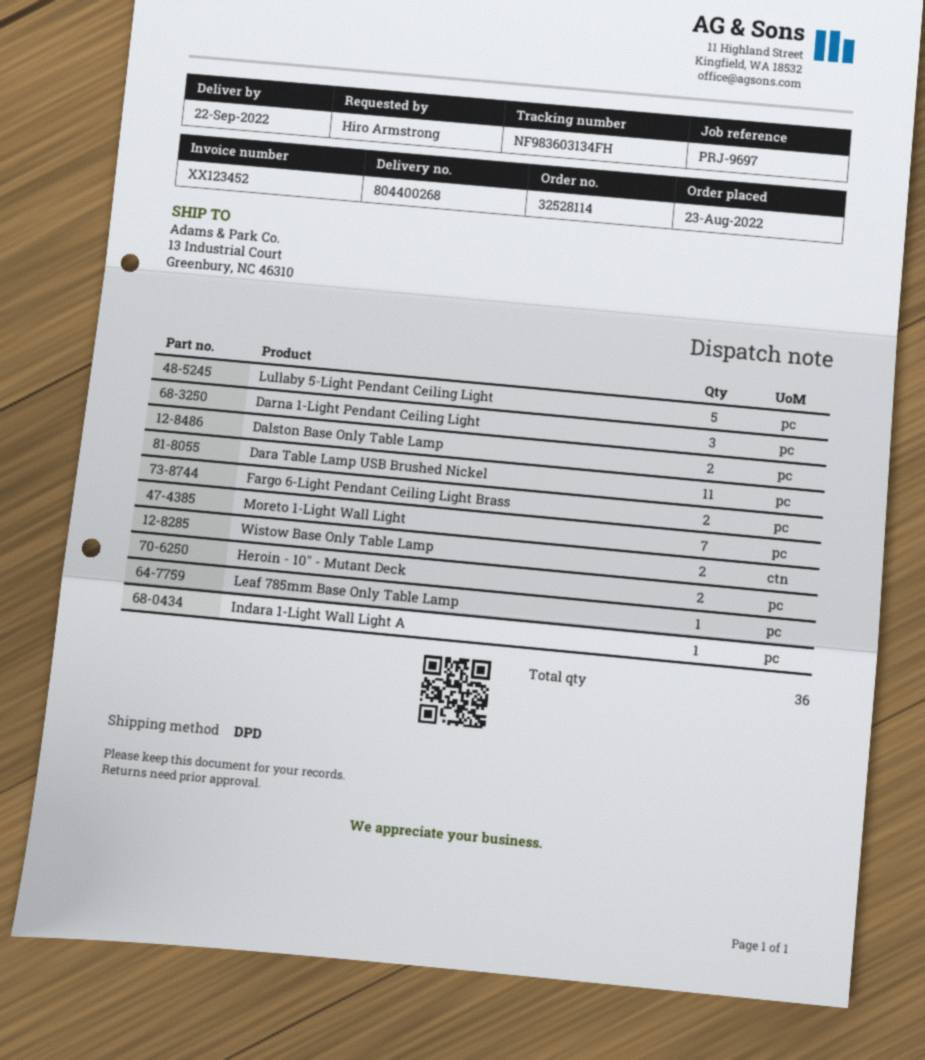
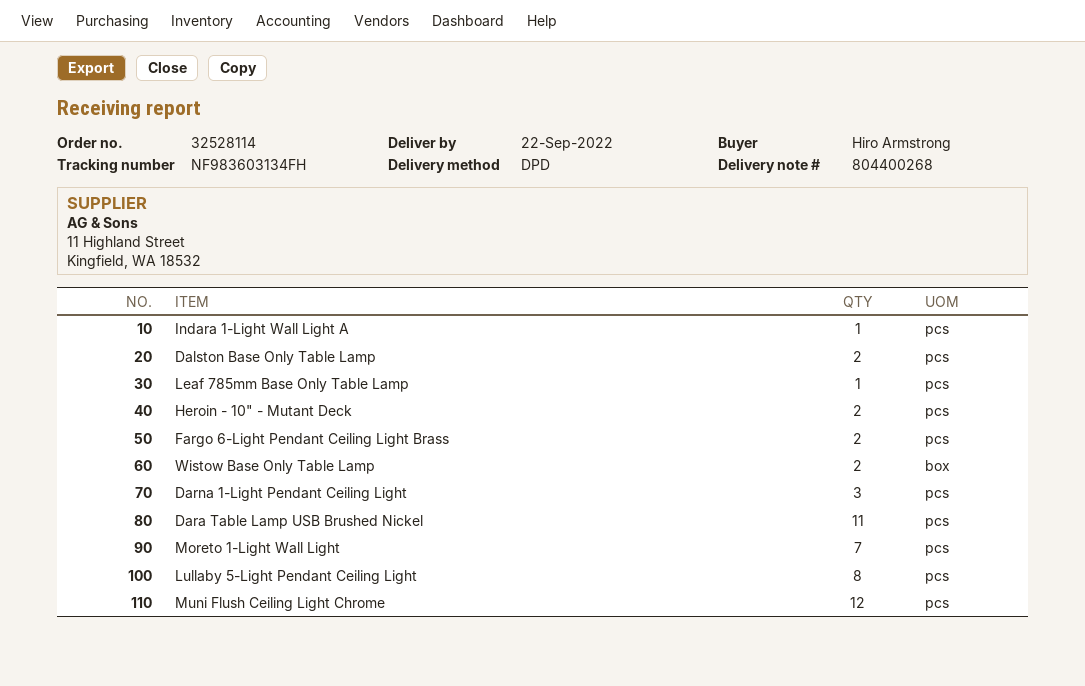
Lullaby 5-Light Pendant Ceiling Light: 5 -> 8
Muni Flush Ceiling Light Chrome: none -> 12

